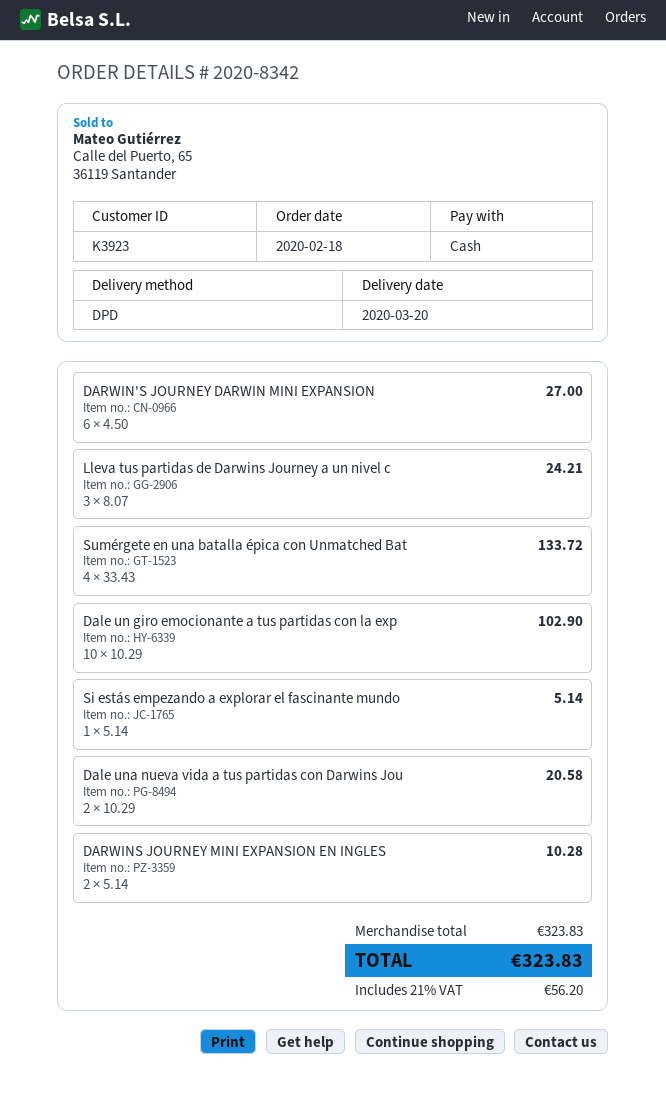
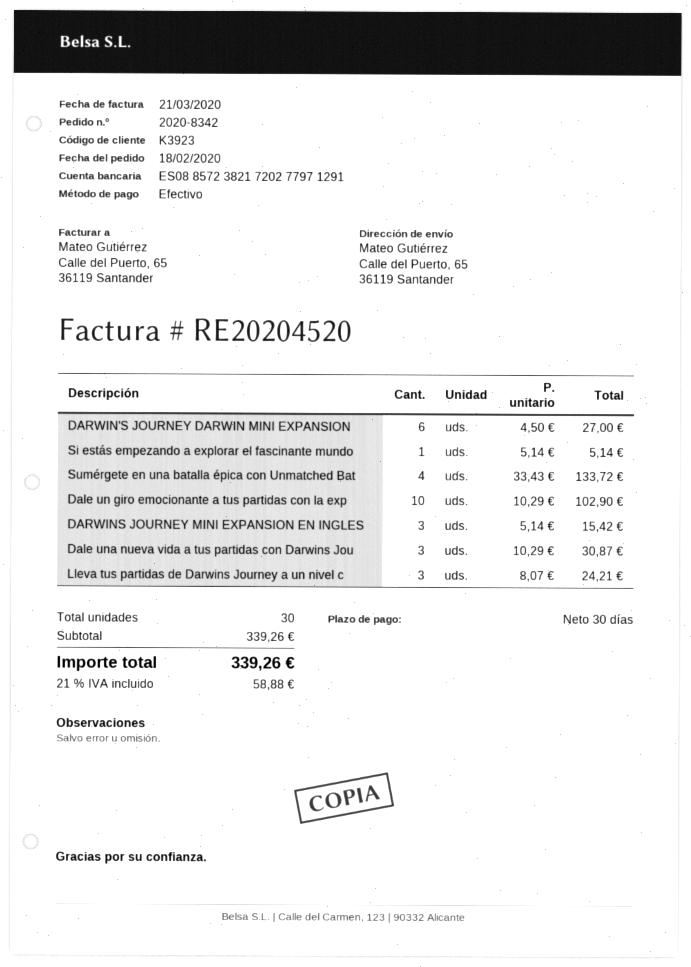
Dale una nueva vida a tus partidas con Darwins Jou: 2 x 10.29 = 20.58 -> 3 x 10.29 = 30.87
DARWINS JOURNEY MINI EXPANSION EN INGLES: 2 x 5.14 = 10.28 -> 3 x 5.14 = 15.42
subtotal: 323.83 -> 339.26
tax: 21% = 56.20 -> 21% = 58.88
total: 323.83 -> 339.26

